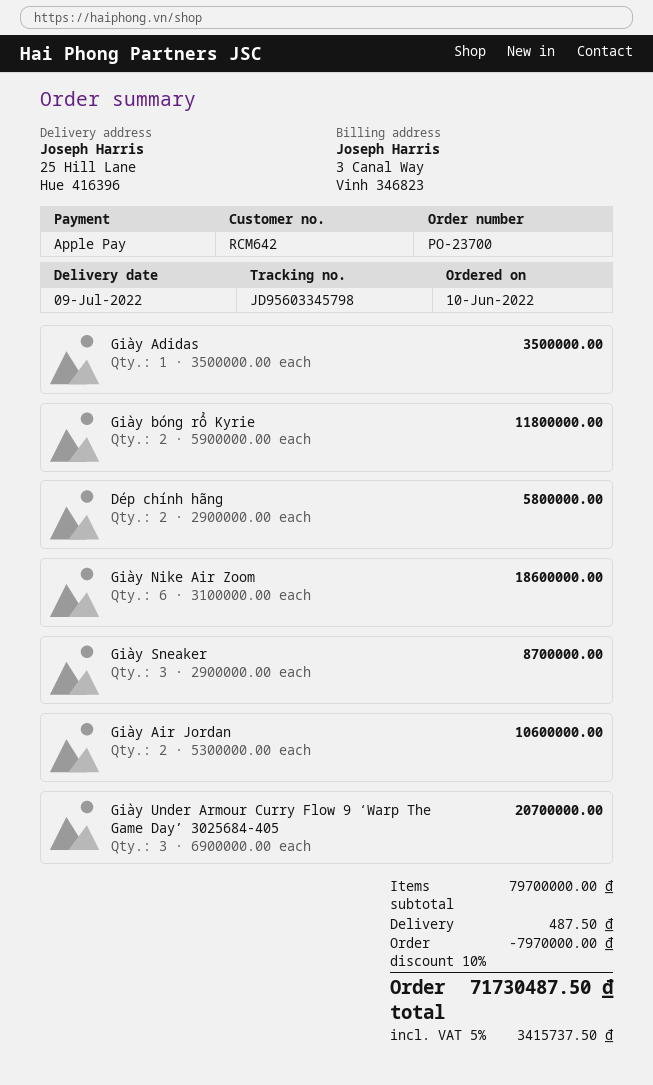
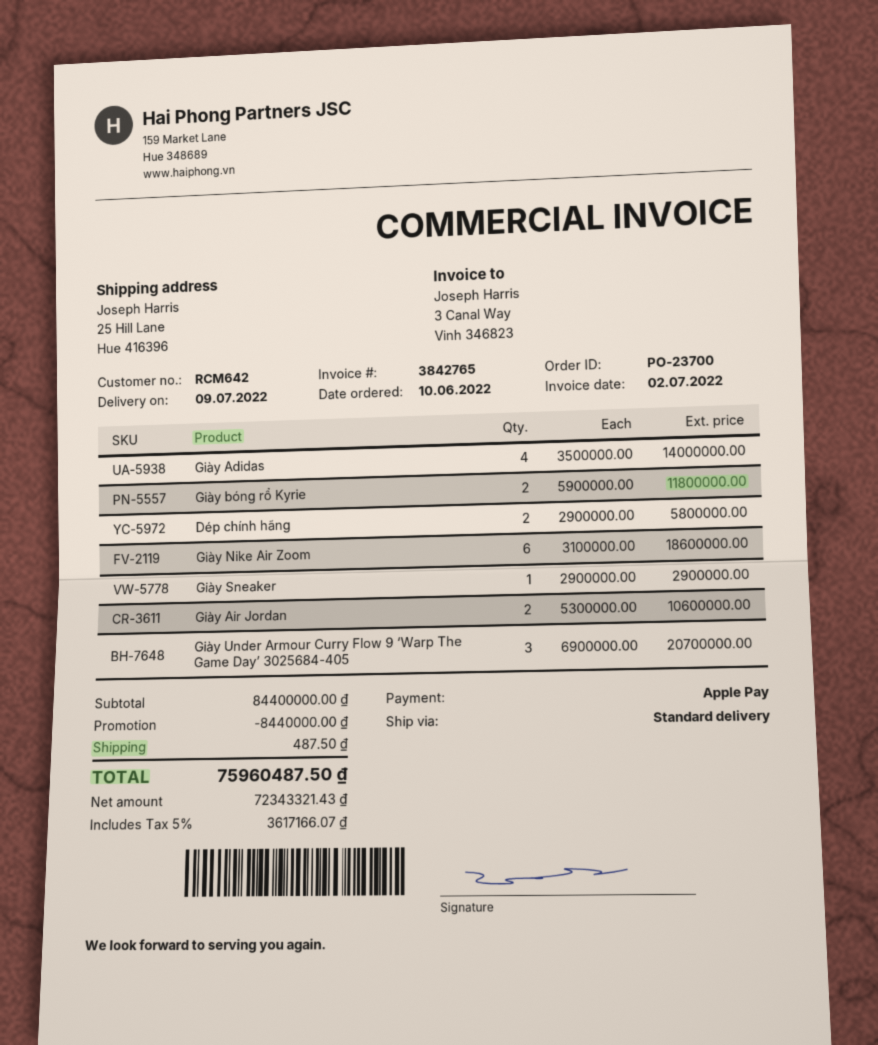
Giày Adidas: 1 x 3500000.00 = 3500000.00 -> 4 x 3500000.00 = 14000000.00
Giày Sneaker: 3 x 2900000.00 = 8700000.00 -> 1 x 2900000.00 = 2900000.00
subtotal: 79700000.00 -> 84400000.00
discount: 7970000.00 -> 8440000.00
tax: 5% = 3415737.50 -> 5% = 3617166.07
total: 71730487.50 -> 75960487.50

